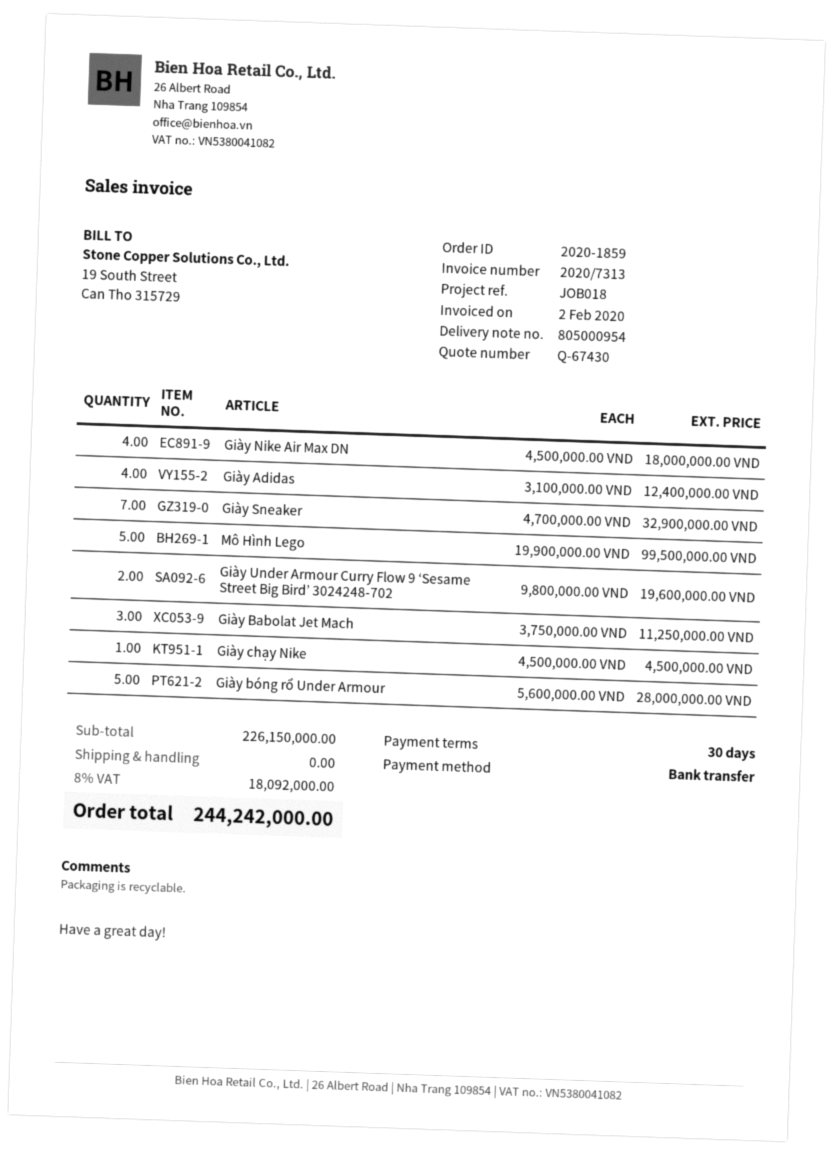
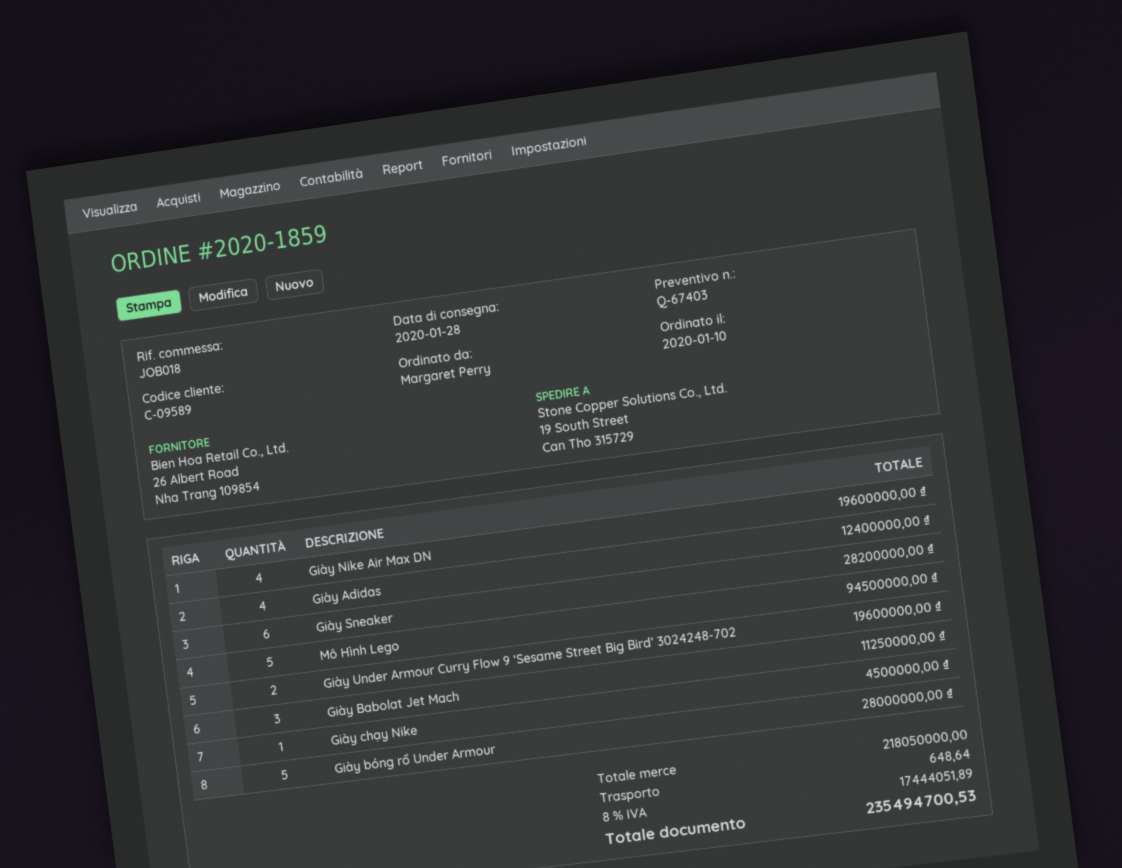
quote number: Q-67430 -> Q-67403
Giày Nike Air Max DN: 4 for 18000000.00 -> 4 for 19600000.00
Giày Sneaker: 7 for 32900000.00 -> 6 for 28200000.00
Mô Hình Lego: 5 for 99500000.00 -> 5 for 94500000.00
subtotal: 226150000.00 -> 218050000.00
shipping: 0.00 -> 648.64
tax: 8% = 18092000.00 -> 8% = 17444051.89
total: 244242000.00 -> 235494700.53

